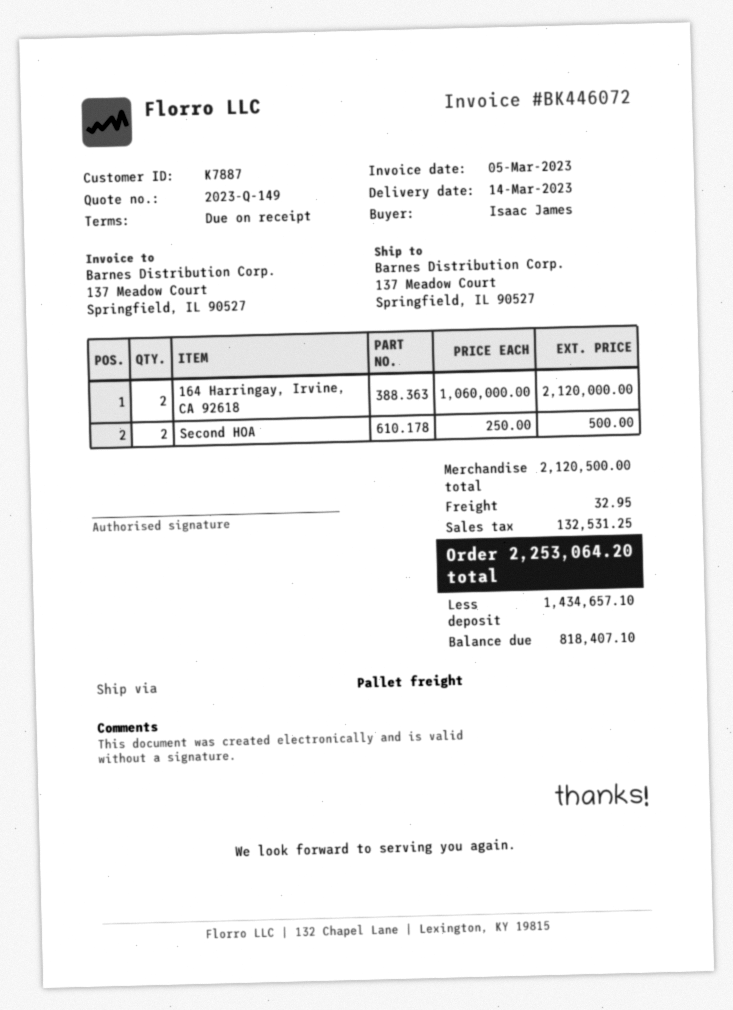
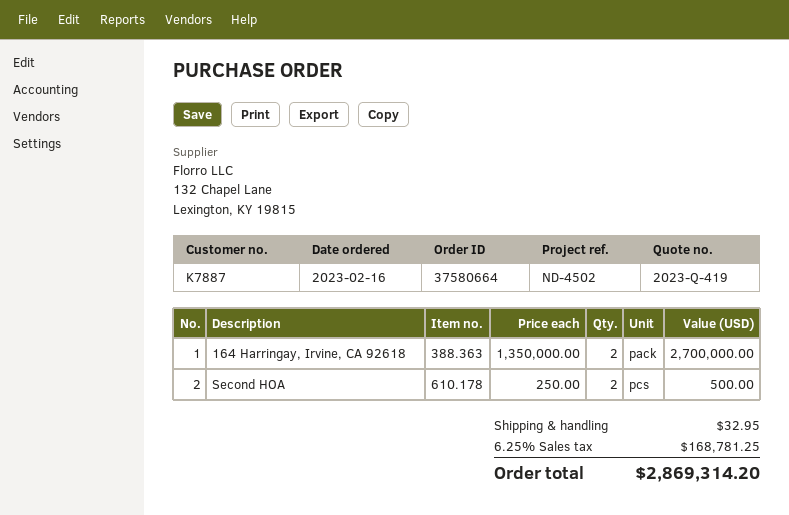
quote number: 2023-Q-149 -> 2023-Q-419
164 Harringay, Irvine, CA 92618: 2 x 1060000.00 = 2120000.00 -> 2 x 1350000.00 = 2700000.00
tax: 132531.25 -> 168781.25
total: 2253064.20 -> 2869314.20

